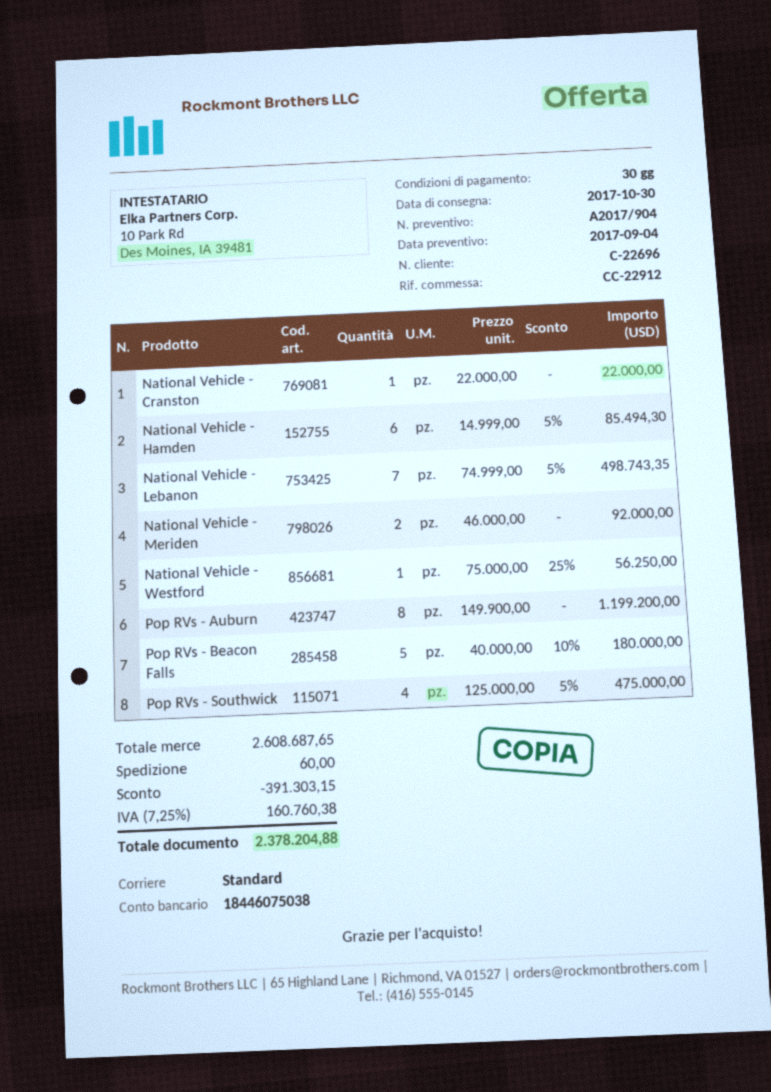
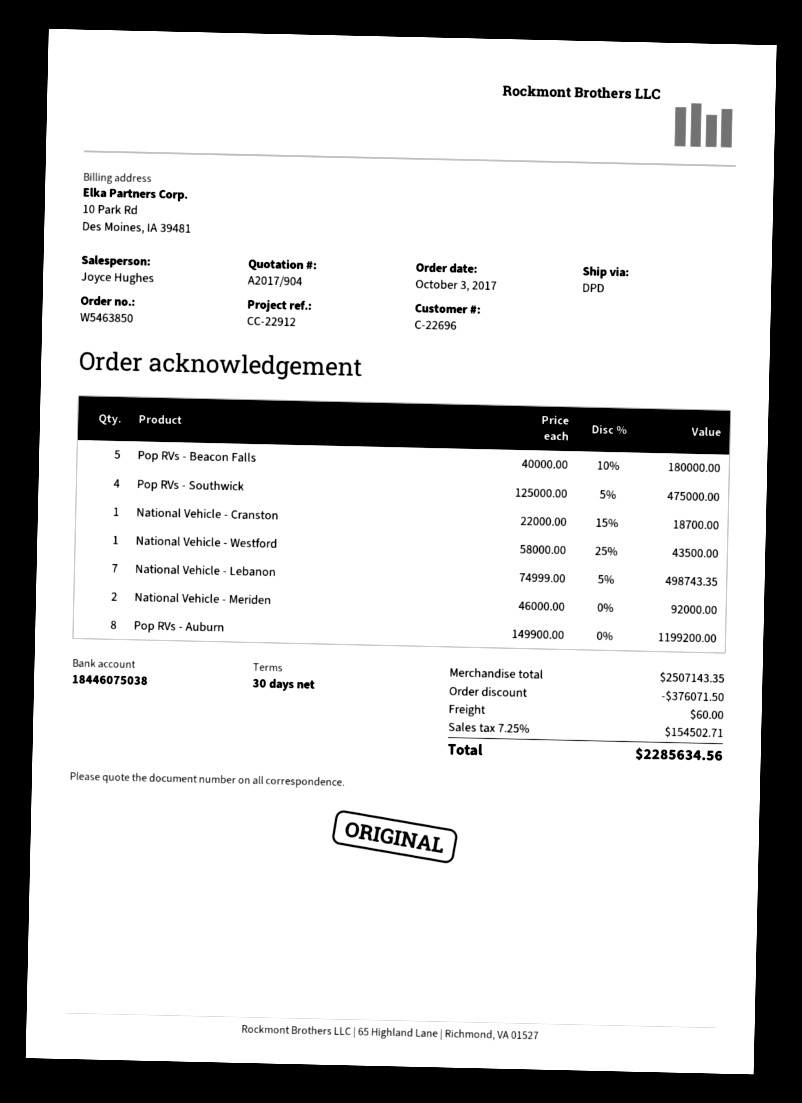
shipping method: standard -> DPD
National Vehicle - Cranston: 1 x 22000.00 = 22000.00 -> 1 x 22000.00 - 15% = 18700.00
National Vehicle - Hamden: 6 x 14999.00 - 5% = 85494.30 -> none
National Vehicle - Westford: 1 x 75000.00 - 25% = 56250.00 -> 1 x 58000.00 - 25% = 43500.00
subtotal: 2608687.65 -> 2507143.35
discount: 391303.15 -> 376071.50
tax: 7.25% = 160760.38 -> 7.25% = 154502.71
total: 2378204.88 -> 2285634.56

